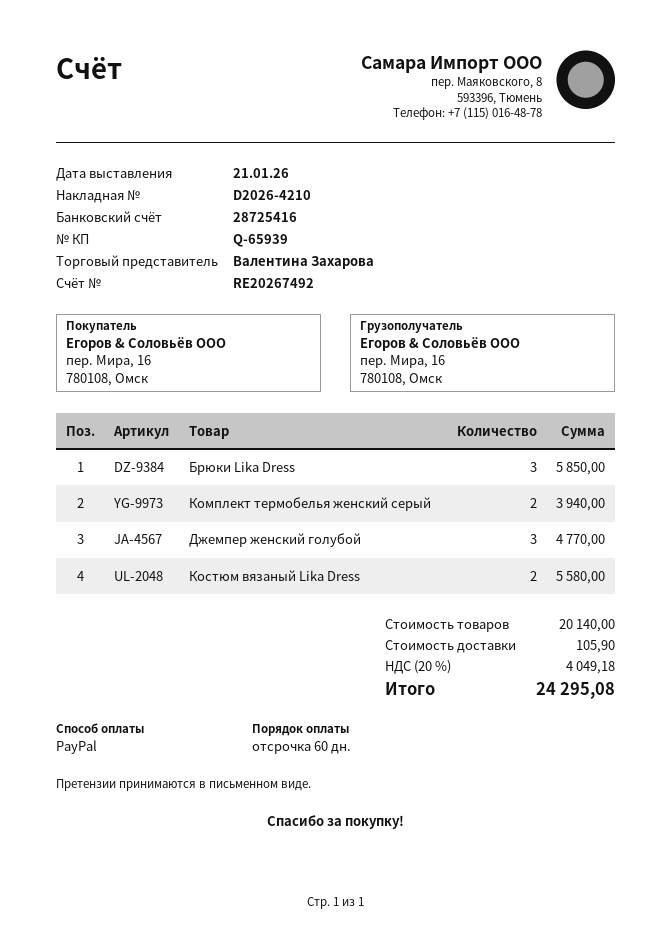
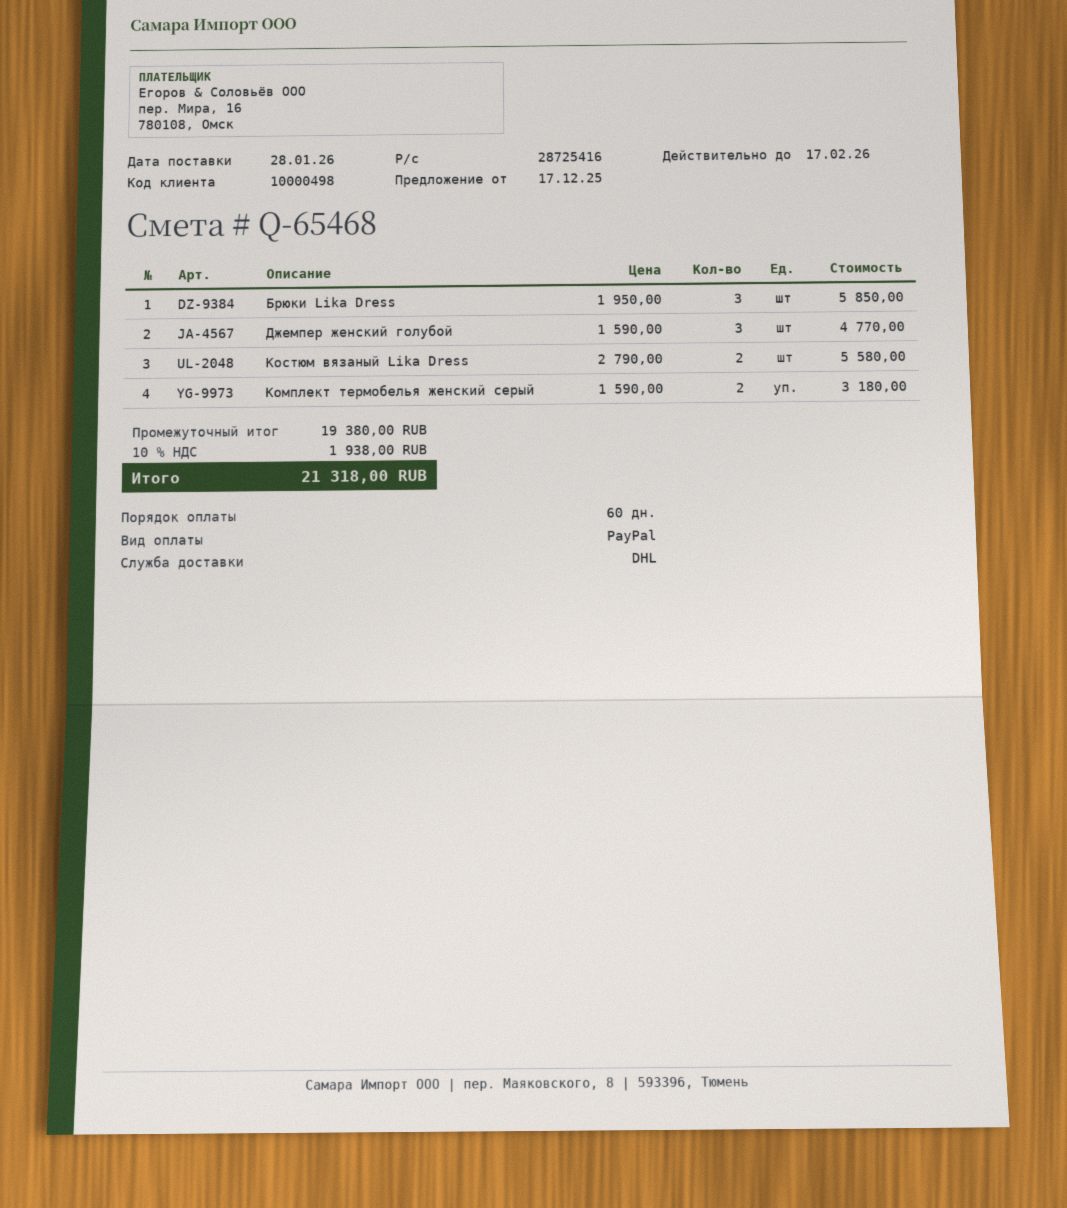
quote number: Q-65939 -> Q-65468
Комплект термобелья женский серый: 2 for 3940.00 -> 2 for 3180.00
subtotal: 20140.00 -> 19380.00
shipping: 105.90 -> none
tax: 20% = 4049.18 -> 10% = 1938.00
total: 24295.08 -> 21318.00

